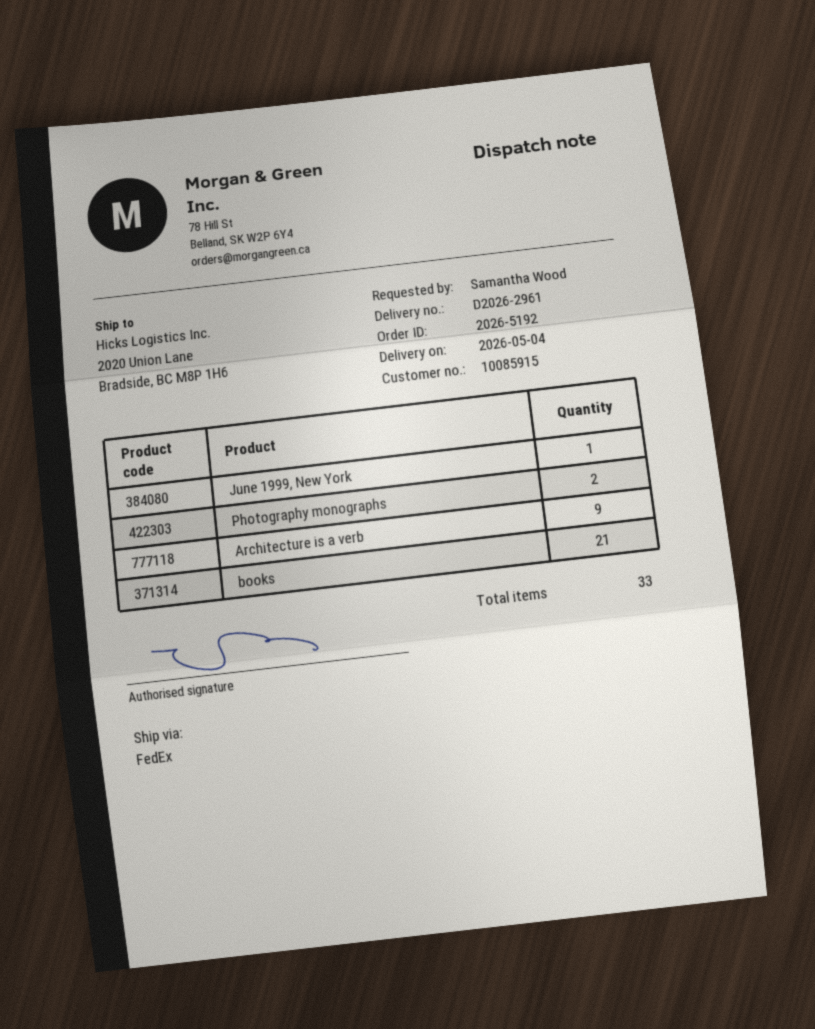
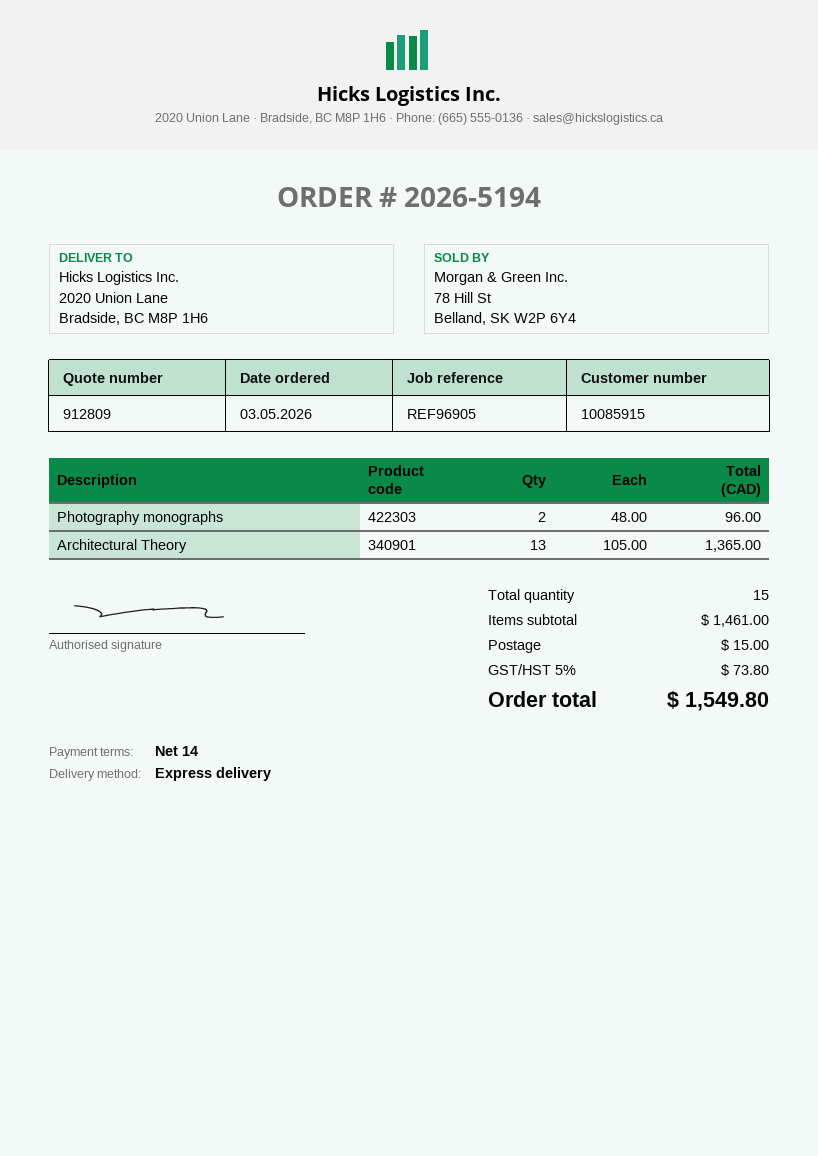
order number: 2026-5192 -> 2026-5194
shipping method: FedEx -> express
June 1999, New York: 1 -> none
Architecture is a verb: 9 -> none
books: 21 -> none
Architectural Theory: none -> 13
total quantity: 33 -> 15

